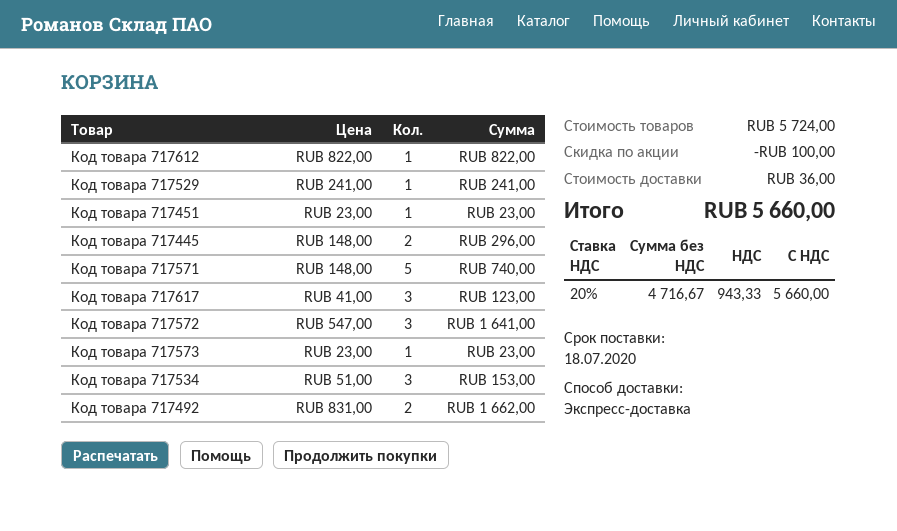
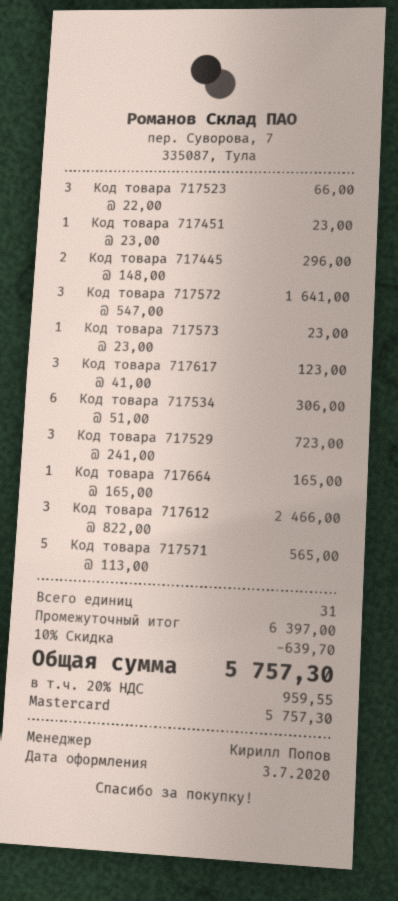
Код товара 717612: 1 x 822.00 = 822.00 -> 3 x 822.00 = 2466.00
Код товара 717529: 1 x 241.00 = 241.00 -> 3 x 241.00 = 723.00
Код товара 717571: 5 x 148.00 = 740.00 -> 5 x 113.00 = 565.00
Код товара 717534: 3 x 51.00 = 153.00 -> 6 x 51.00 = 306.00
Код товара 717492: 2 x 831.00 = 1662.00 -> none
Код товара 717523: none -> 3 x 22.00 = 66.00
Код товара 717664: none -> 1 x 165.00 = 165.00
subtotal: 5724.00 -> 6397.00
discount: 100.00 -> 639.70
shipping: 36.00 -> none
tax: 20% = 943.33 -> 20% = 959.55
total: 5660.00 -> 5757.30

